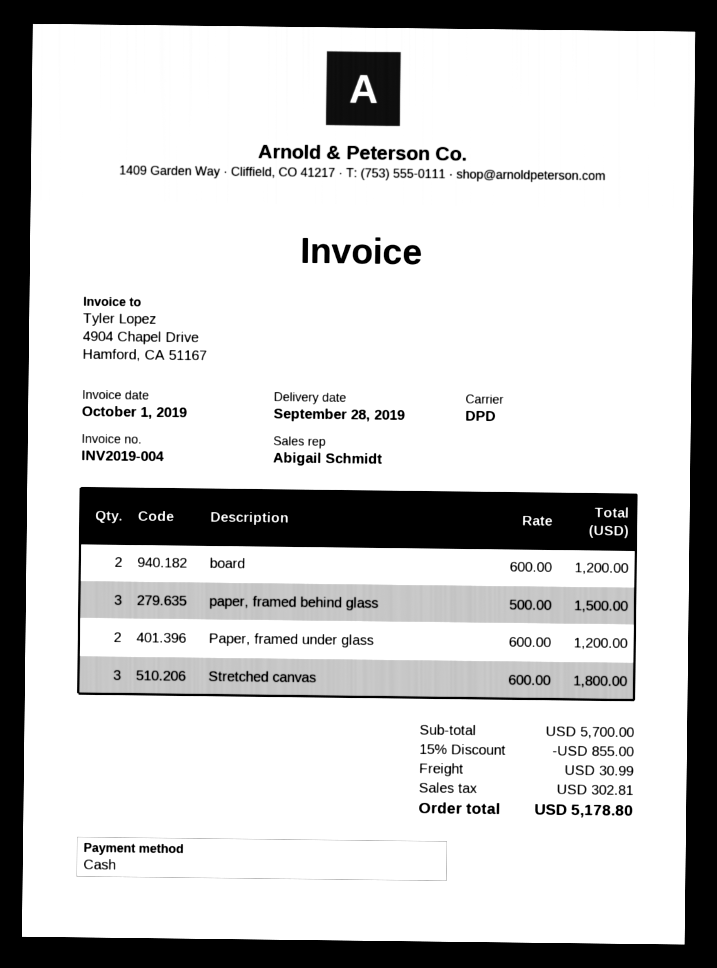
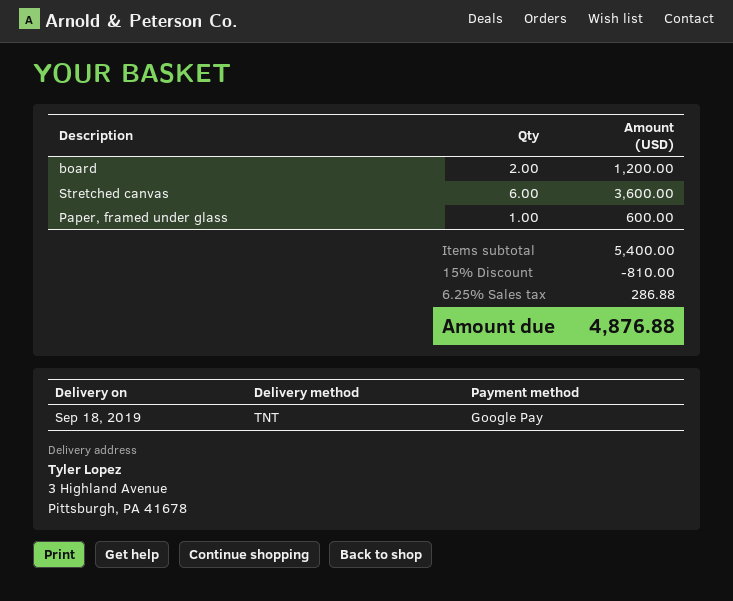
delivery date: 2019-09-28 -> 2019-09-18
payment method: cash -> Google Pay
shipping method: DPD -> TNT
paper, framed behind glass: 3 for 1500.00 -> none
Paper, framed under glass: 2 for 1200.00 -> 1 for 600.00
Stretched canvas: 3 for 1800.00 -> 6 for 3600.00
subtotal: 5700.00 -> 5400.00
discount: 15% = 855.00 -> 15% = 810.00
shipping: 30.99 -> none
tax: 302.81 -> 286.88
total: 5178.80 -> 4876.88

